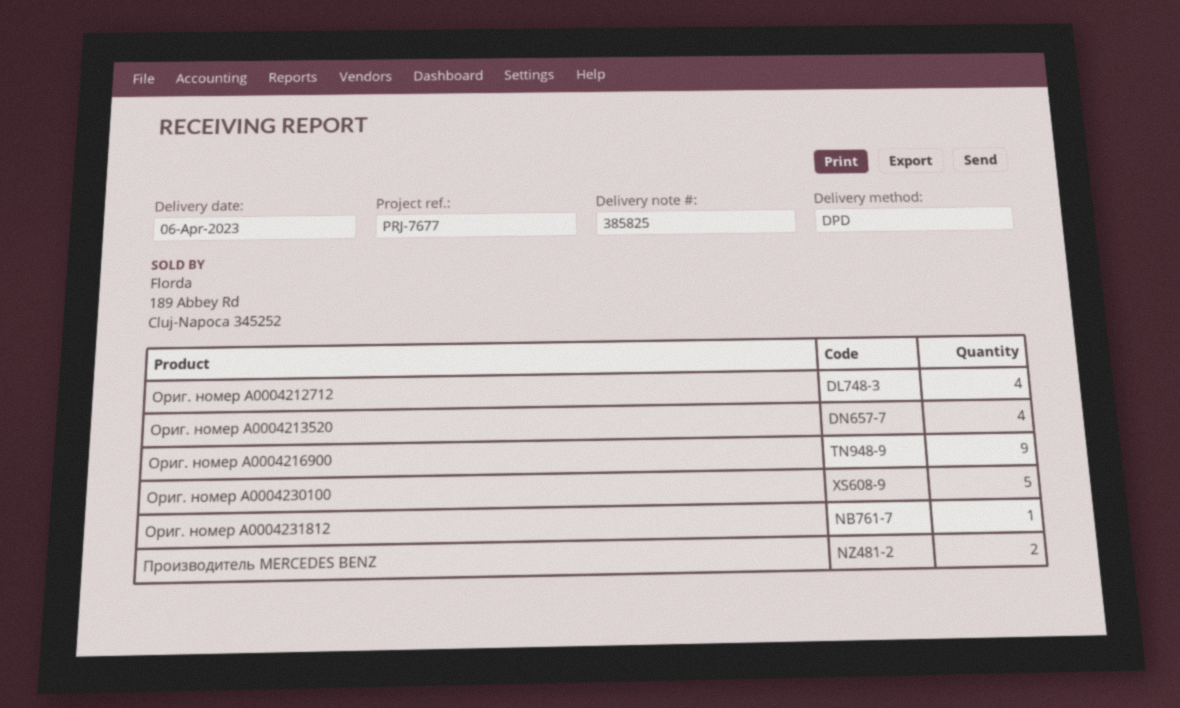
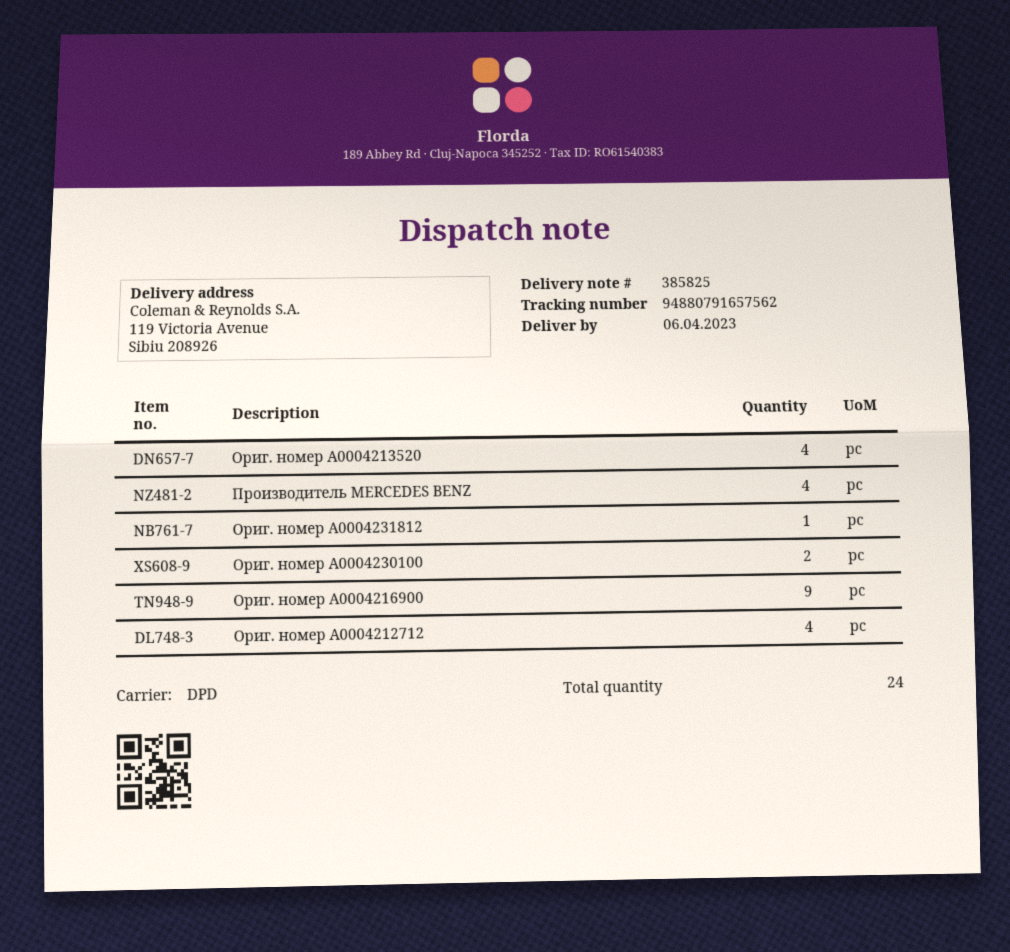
Ориг. номер A0004230100: 5 -> 2
Производитель MERCEDES BENZ: 2 -> 4

